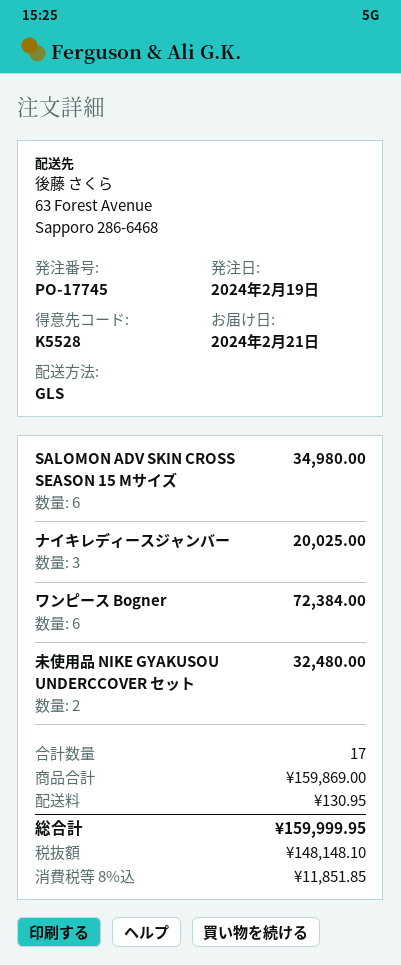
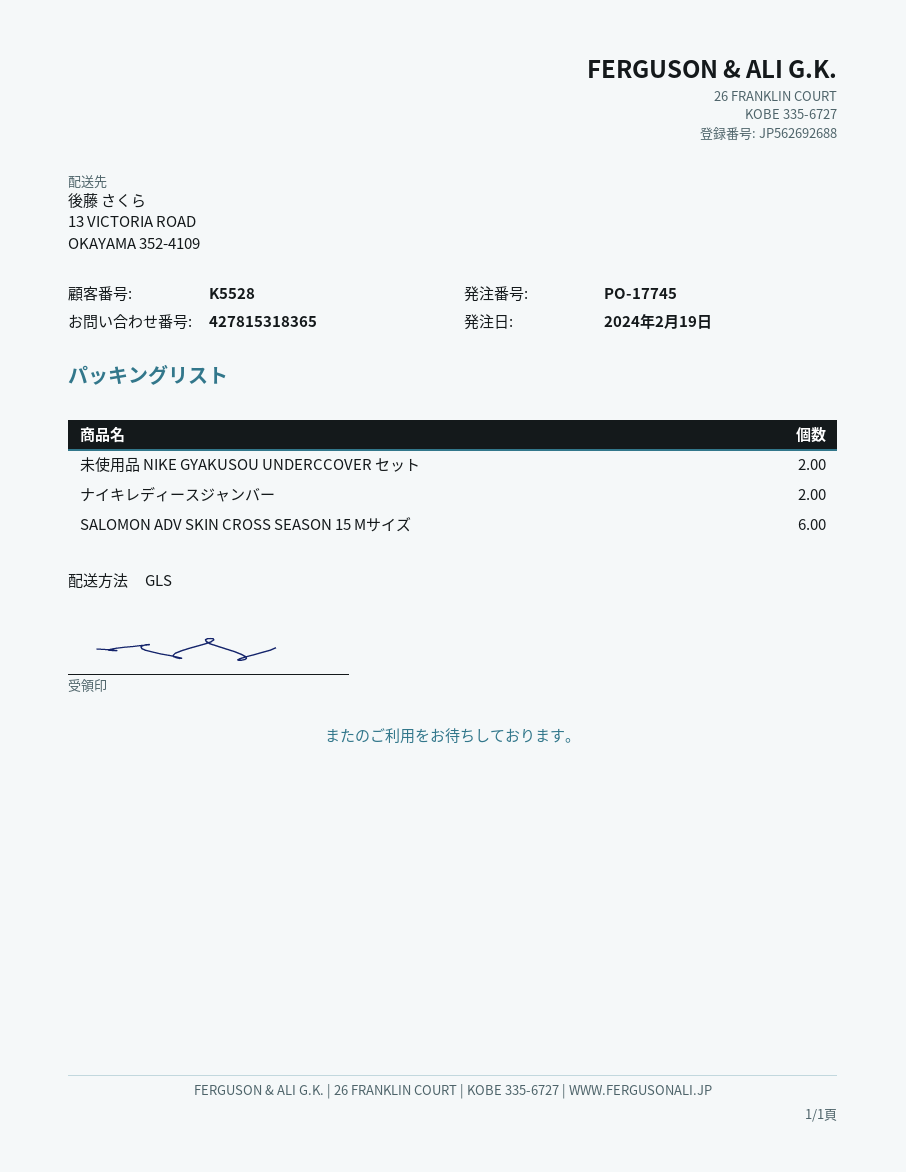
ship to: 63 Forest Avenue, Sapporo 286-6468 -> 13 VICTORIA ROAD, OKAYAMA 352-4109
ナイキレディースジャンバー: 3 -> 2
ワンピース Bogner: 6 -> none

